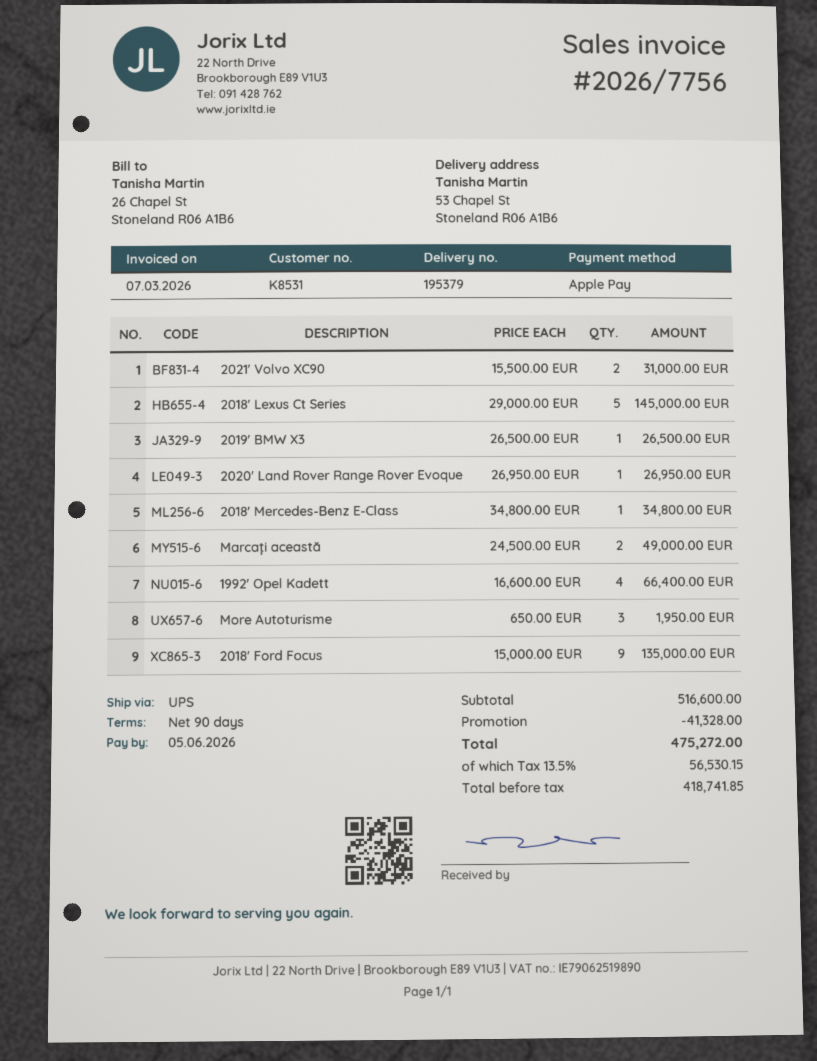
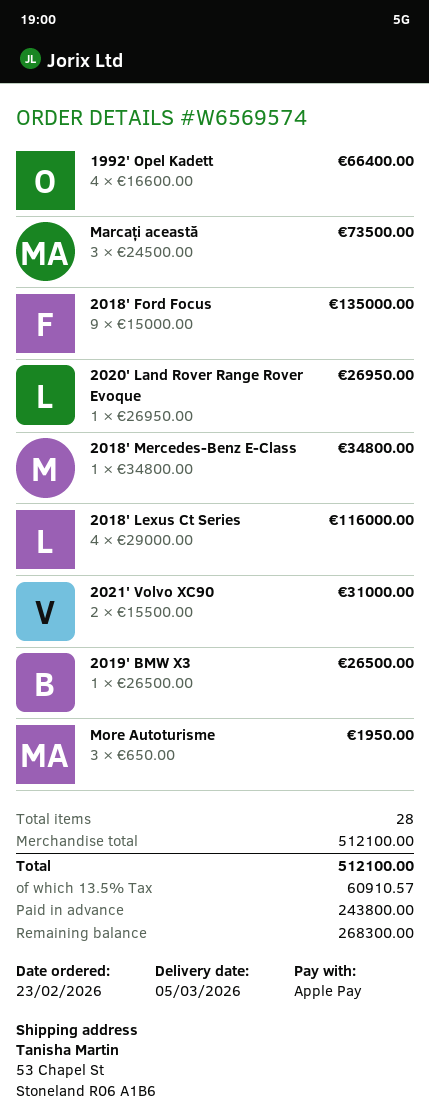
2018' Lexus Ct Series: 5 x 29000.00 = 145000.00 -> 4 x 29000.00 = 116000.00
Marcați această: 2 x 24500.00 = 49000.00 -> 3 x 24500.00 = 73500.00
subtotal: 516600.00 -> 512100.00
discount: 41328.00 -> none
tax: 13.5% = 56530.15 -> 13.5% = 60910.57
total: 475272.00 -> 512100.00

